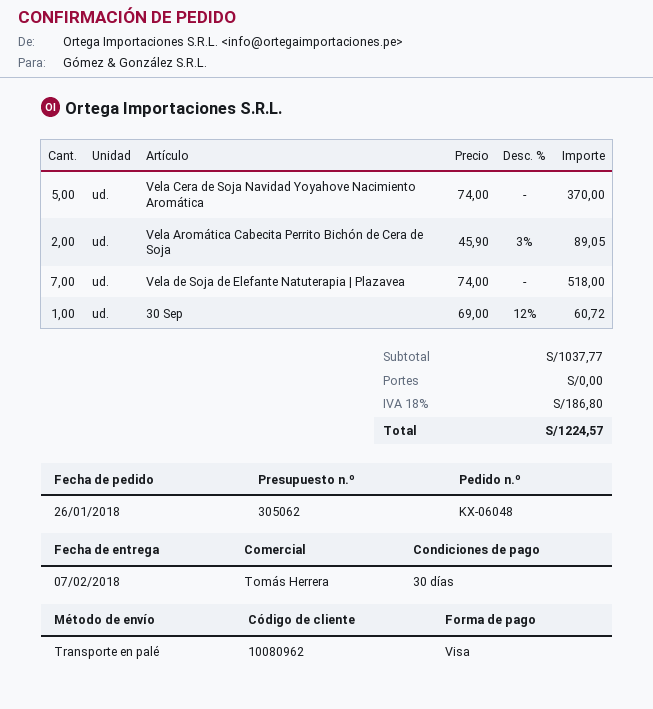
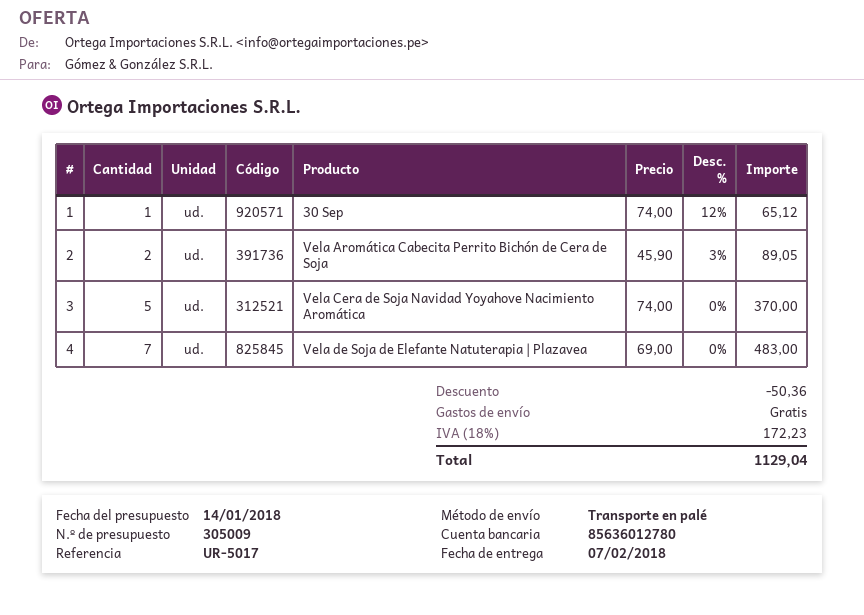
quote number: 305062 -> 305009
Vela de Soja de Elefante Natuterapia | Plazavea: 7 x 74.00 = 518.00 -> 7 x 69.00 = 483.00
30 Sep: 1 x 69.00 - 12% = 60.72 -> 1 x 74.00 - 12% = 65.12
discount: none -> 50.36
tax: 18% = 186.80 -> 18% = 172.23
total: 1224.57 -> 1129.04

